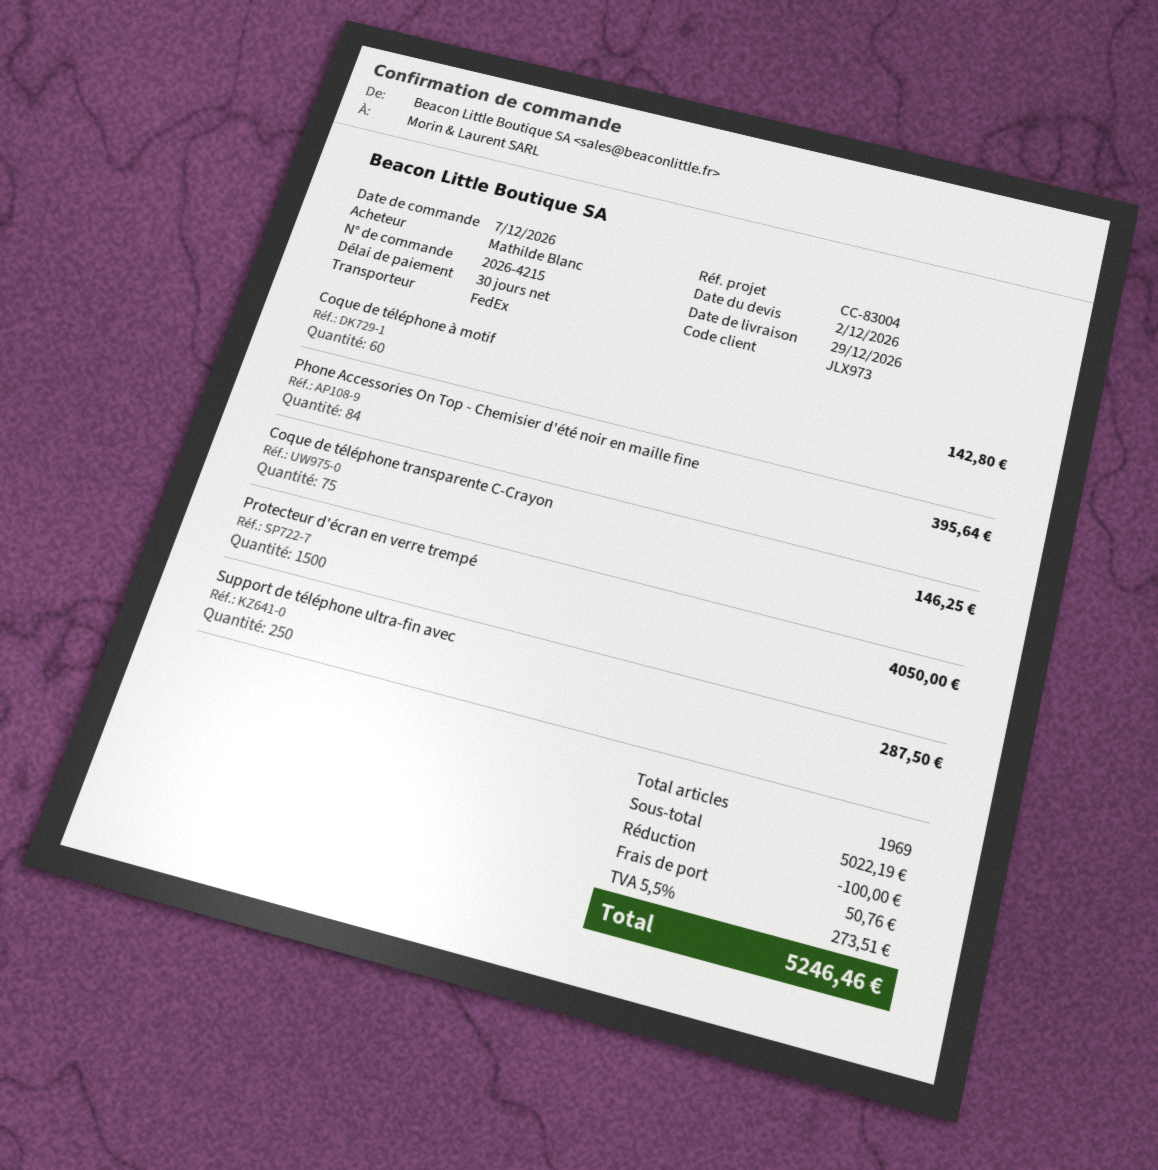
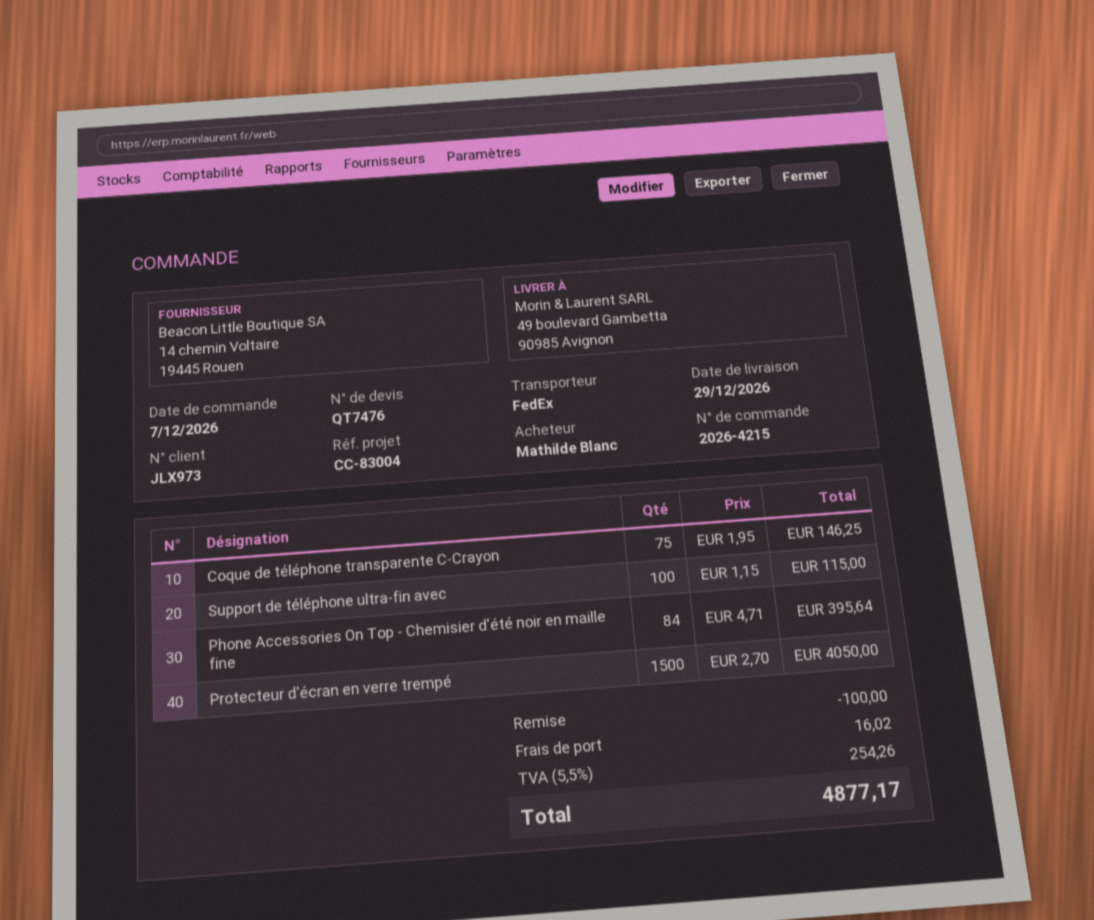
Coque de téléphone à motif: 60 for 142.80 -> none
Support de téléphone ultra-fin avec: 250 for 287.50 -> 100 for 115.00
shipping: 50.76 -> 16.02
tax: 5.5% = 273.51 -> 5.5% = 254.26
total: 5246.46 -> 4877.17

